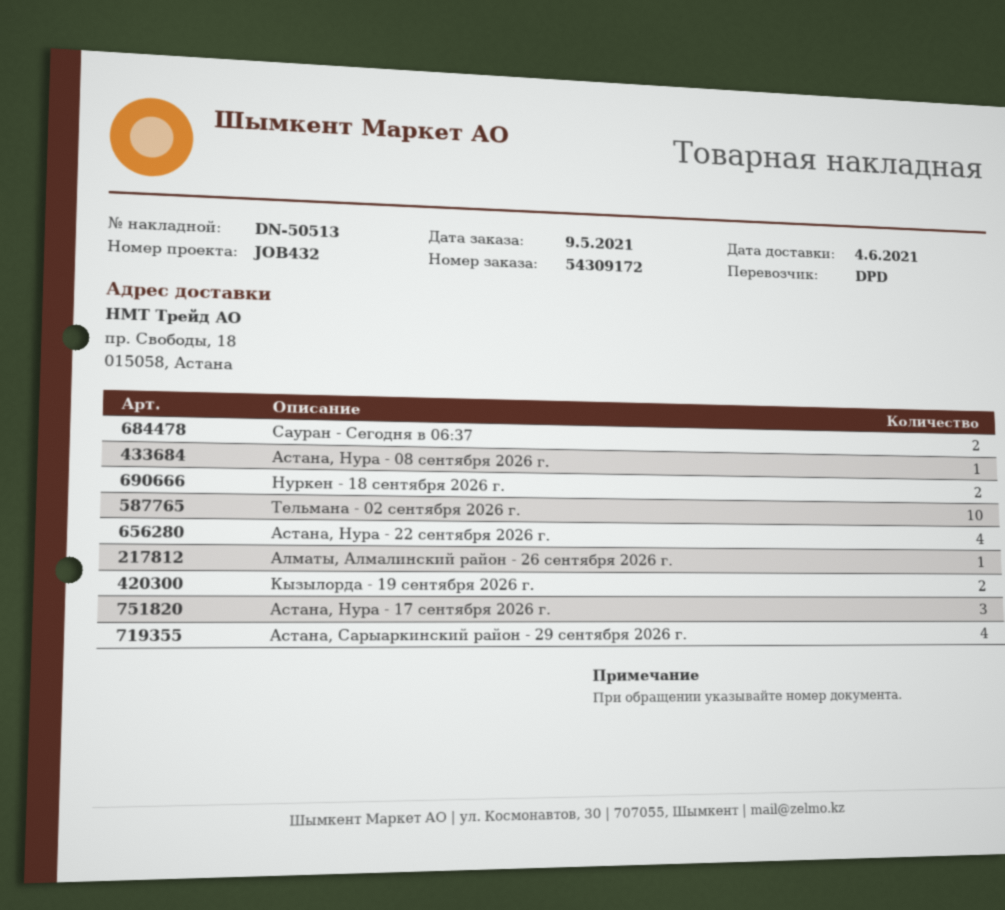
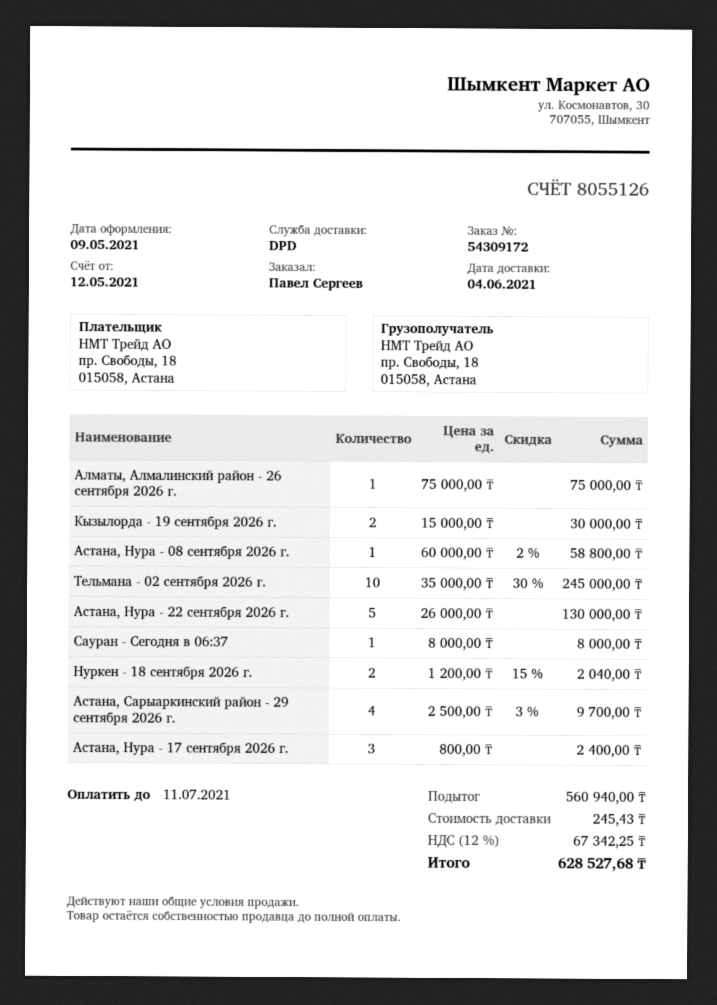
Сауран - Сегодня в 06:37: 2 -> 1
Астана, Нура - 22 сентября 2026 г.: 4 -> 5

